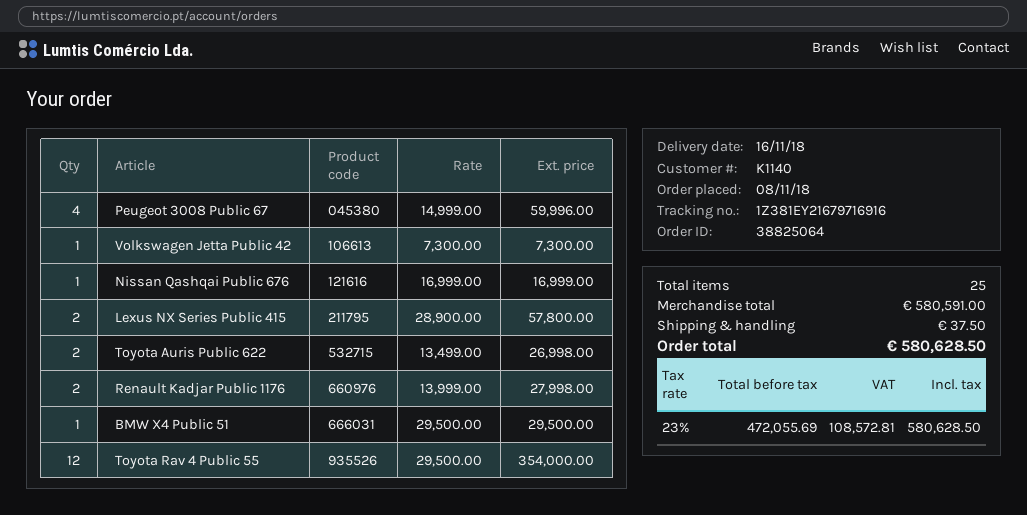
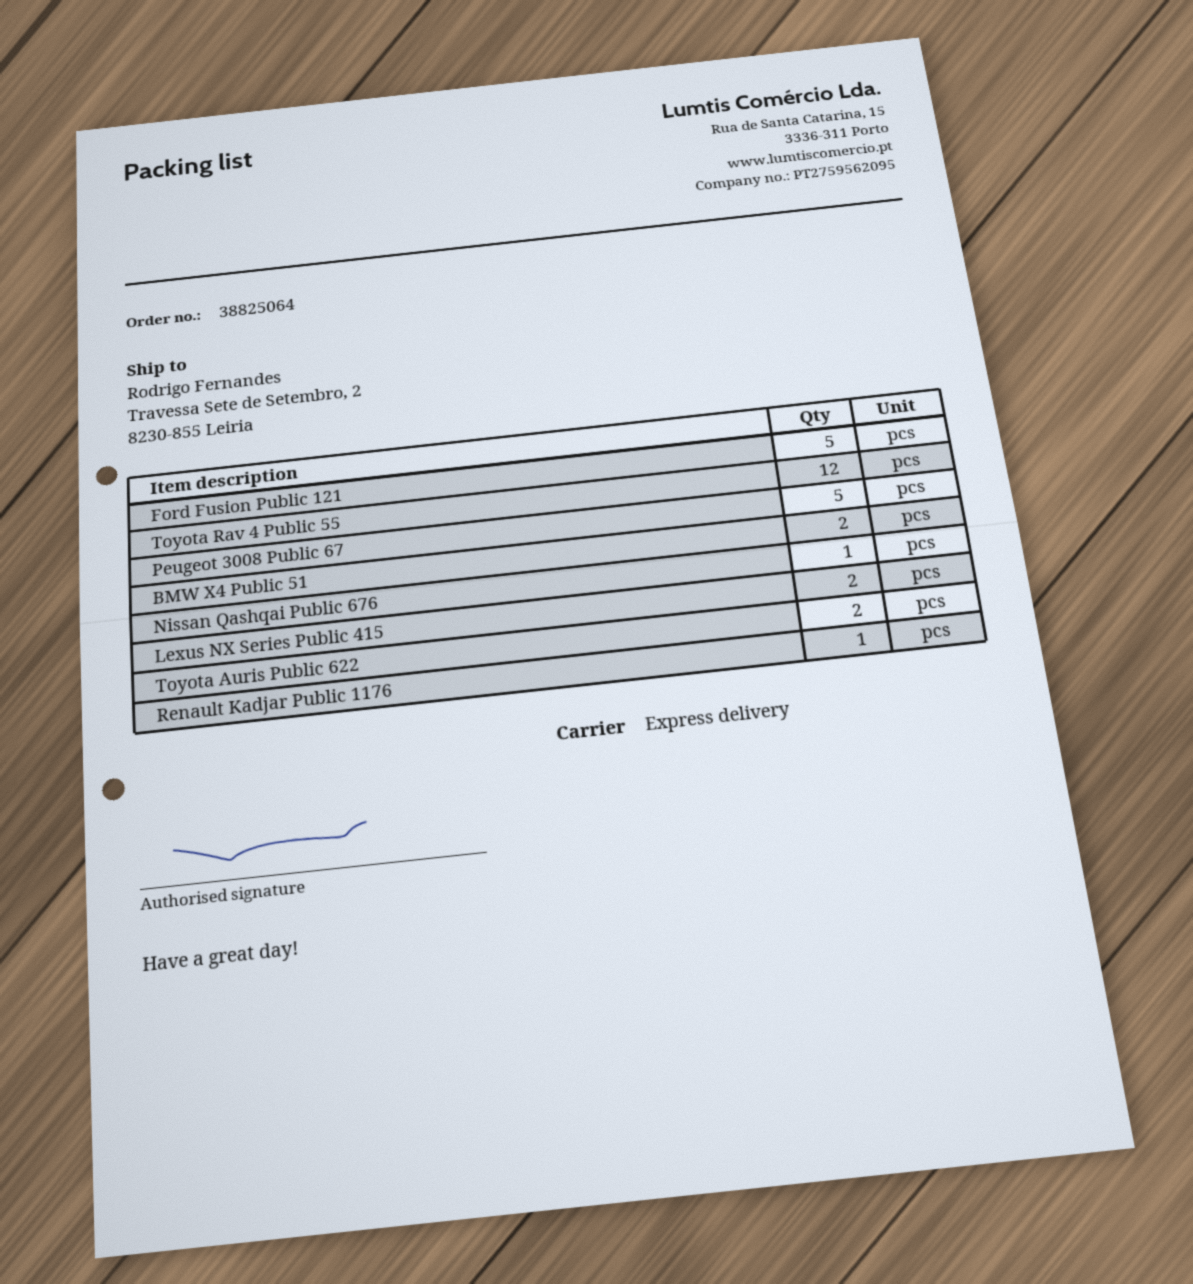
Peugeot 3008 Public 67: 4 -> 5
Volkswagen Jetta Public 42: 1 -> none
Renault Kadjar Public 1176: 2 -> 1
BMW X4 Public 51: 1 -> 2
Ford Fusion Public 121: none -> 5

